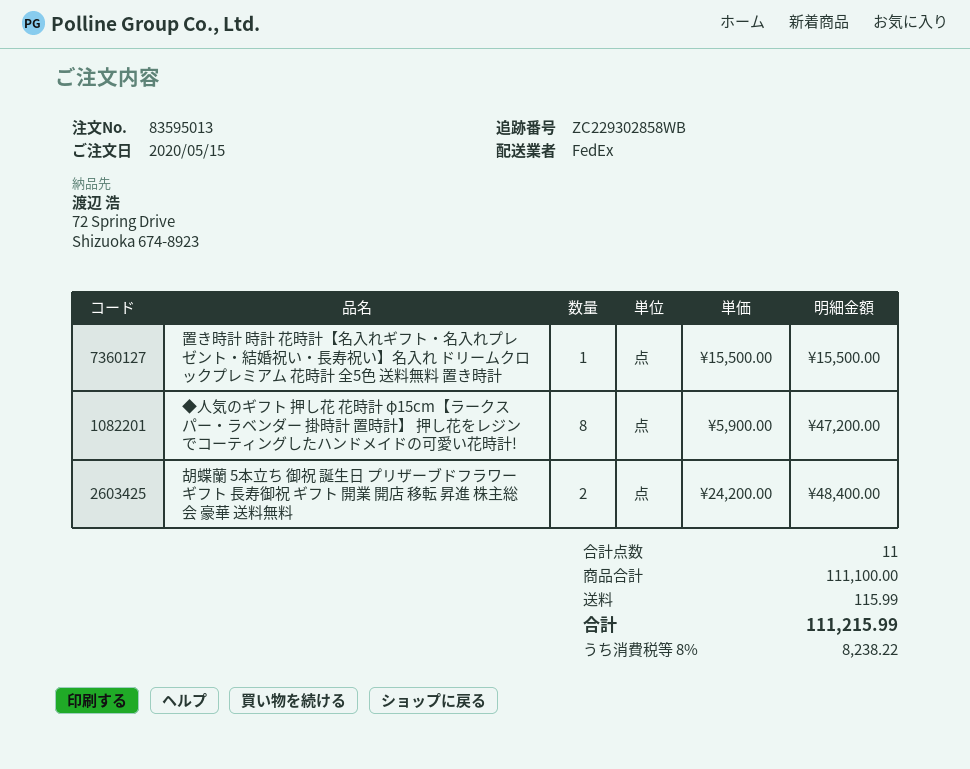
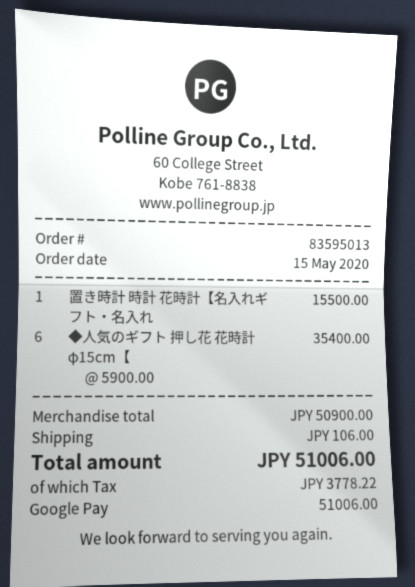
◆人気のギフト 押し花 花時計 φ15cm【ラークスパー・ラベンダー 掛時計 置時計】 押し花をレジンでコーティングしたハンドメイドの可愛い花時計!: 8 x 5900.00 = 47200.00 -> 6 x 5900.00 = 35400.00
胡蝶蘭 5本立ち 御祝 誕生日 プリザーブドフラワー ギフト 長寿御祝 ギフト 開業 開店 移転 昇進 株主総会 豪華 送料無料: 2 x 24200.00 = 48400.00 -> none
subtotal: 111100.00 -> 50900.00
shipping: 115.99 -> 106.00
tax: 8238.22 -> 3778.22
total: 111215.99 -> 51006.00

